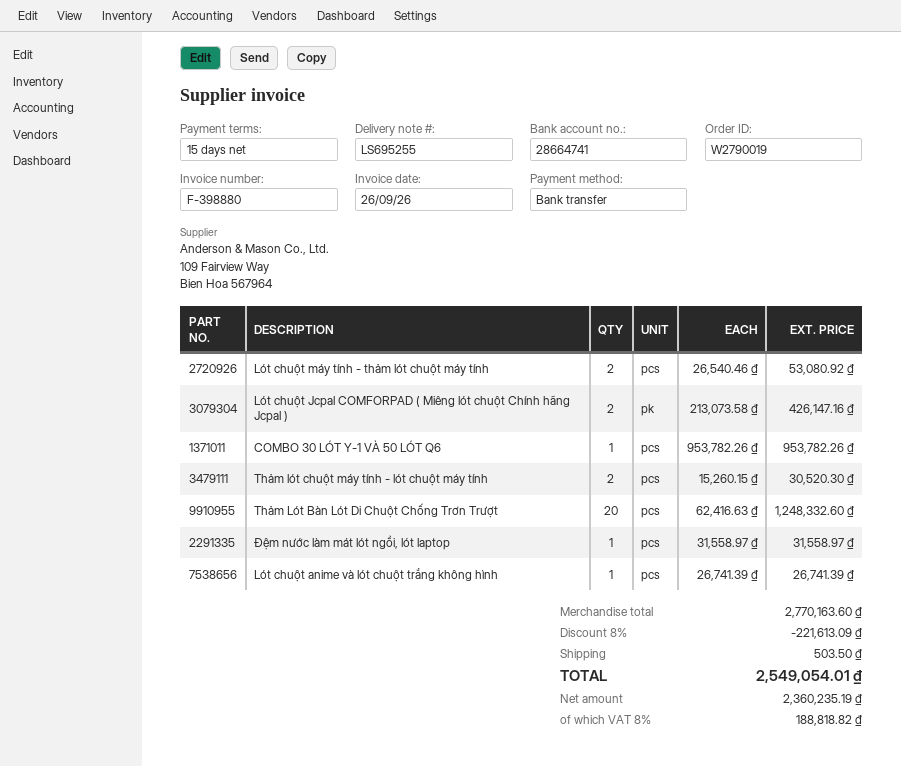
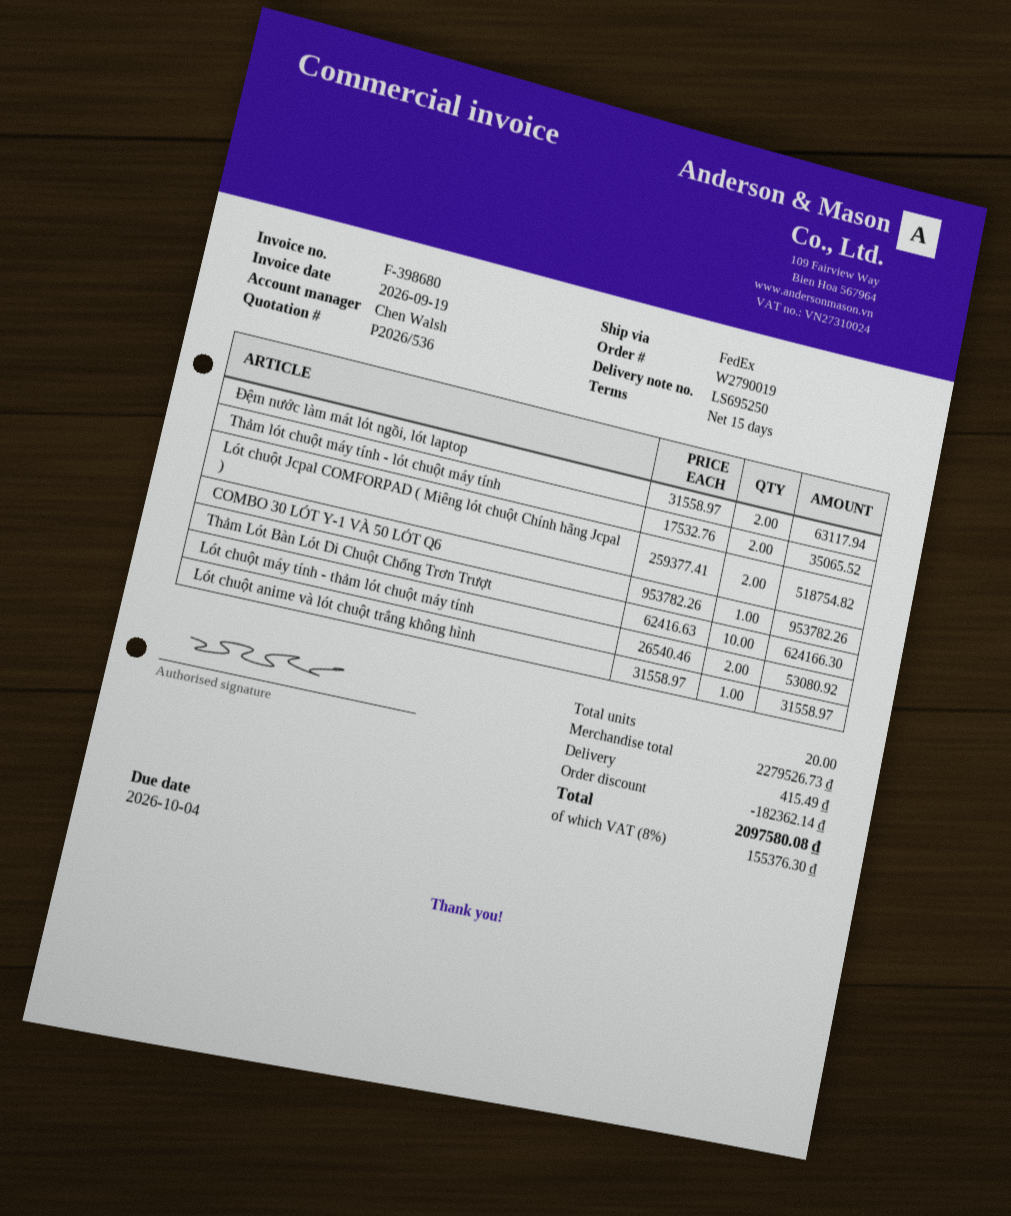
delivery note number: LS695255 -> LS695250
invoice number: F-398880 -> F-398680
invoice date: 2026-09-26 -> 2026-09-19
Lót chuột Jcpal COMFORPAD ( Miêng lót chuột Chính hãng Jcpal ): 2 x 213073.58 = 426147.16 -> 2 x 259377.41 = 518754.82
Thảm lót chuột máy tính - lót chuột máy tính: 2 x 15260.15 = 30520.30 -> 2 x 17532.76 = 35065.52
Thảm Lót Bàn Lót Di Chuột Chống Trơn Trượt: 20 x 62416.63 = 1248332.60 -> 10 x 62416.63 = 624166.30
Đệm nước làm mát lót ngồi, lót laptop: 1 x 31558.97 = 31558.97 -> 2 x 31558.97 = 63117.94
Lót chuột anime và lót chuột trắng không hình: 1 x 26741.39 = 26741.39 -> 1 x 31558.97 = 31558.97
subtotal: 2770163.60 -> 2279526.73
discount: 221613.09 -> 182362.14
shipping: 503.50 -> 415.49
tax: 8% = 188818.82 -> 8% = 155376.30
total: 2549054.01 -> 2097580.08

